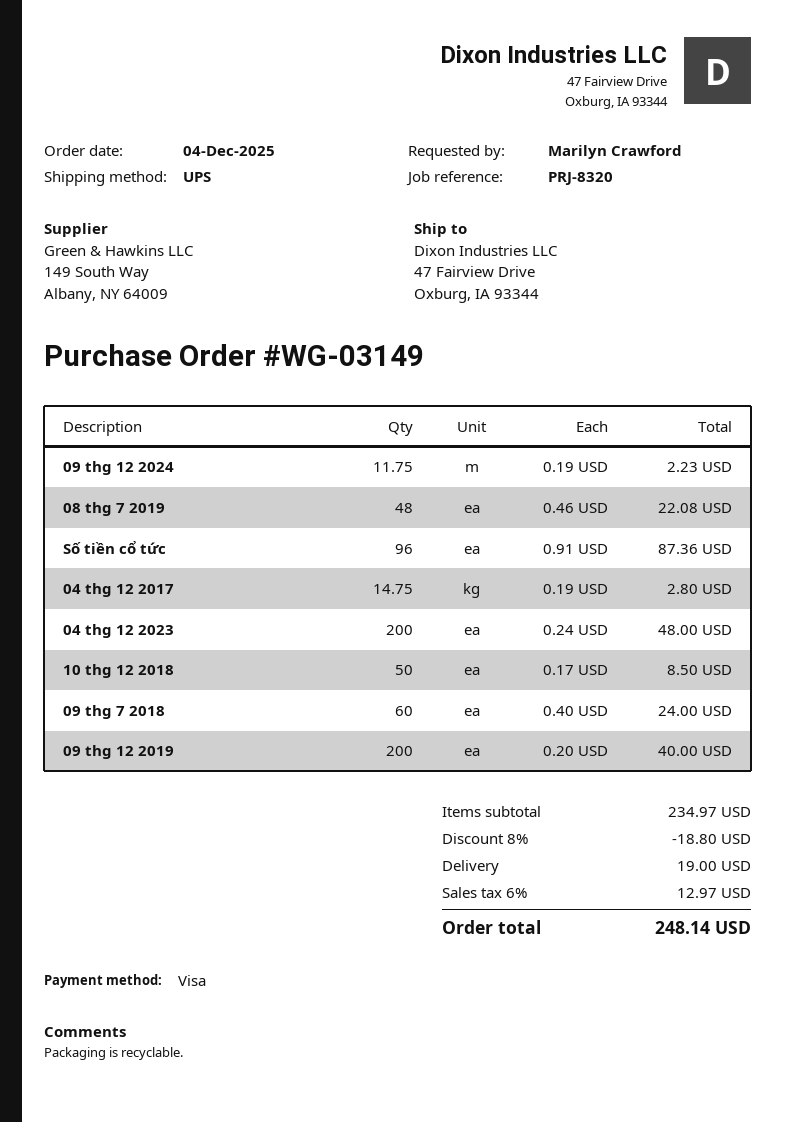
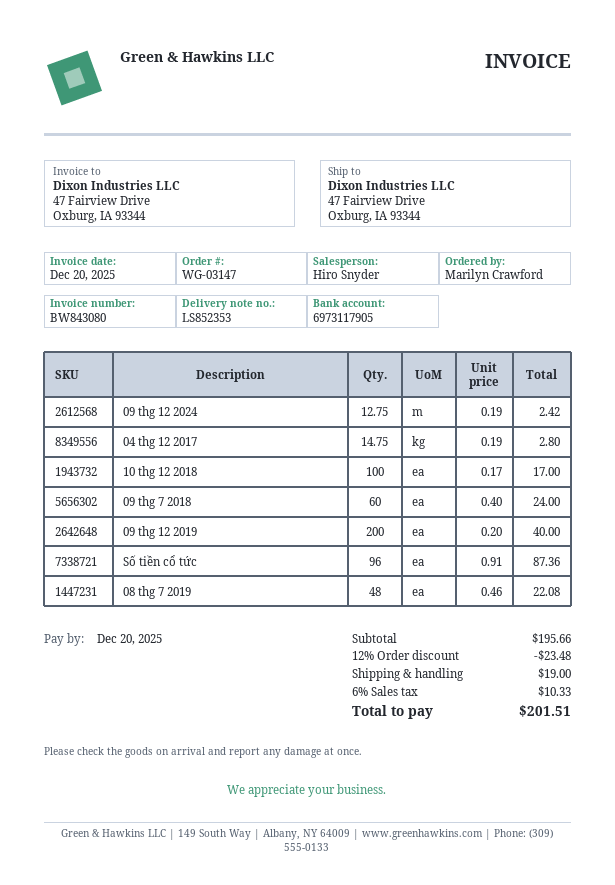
order number: WG-03149 -> WG-03147
09 thg 12 2024: 11.75 x 0.19 = 2.23 -> 12.75 x 0.19 = 2.42
04 thg 12 2023: 200 x 0.24 = 48.00 -> none
10 thg 12 2018: 50 x 0.17 = 8.50 -> 100 x 0.17 = 17.00
subtotal: 234.97 -> 195.66
discount: 8% = 18.80 -> 12% = 23.48
tax: 6% = 12.97 -> 6% = 10.33
total: 248.14 -> 201.51

